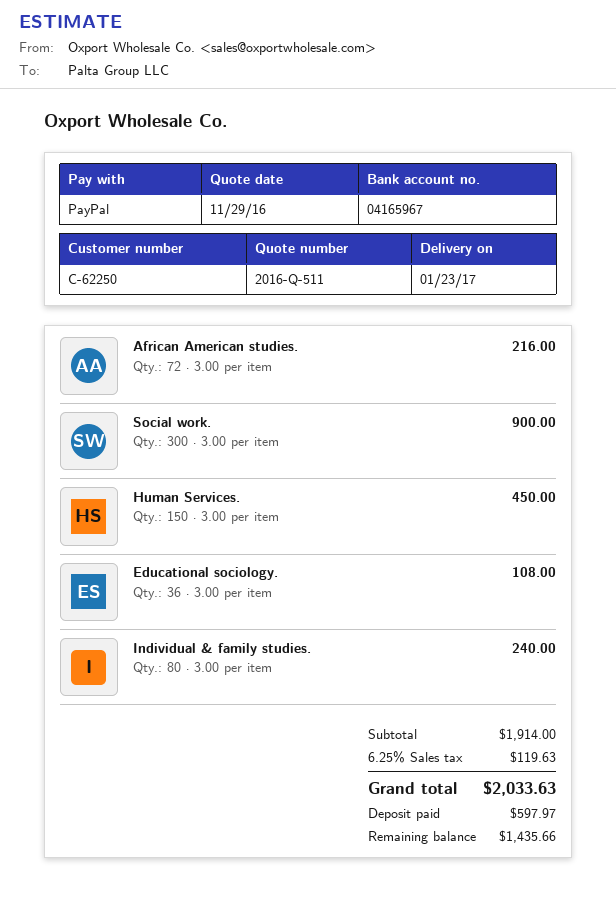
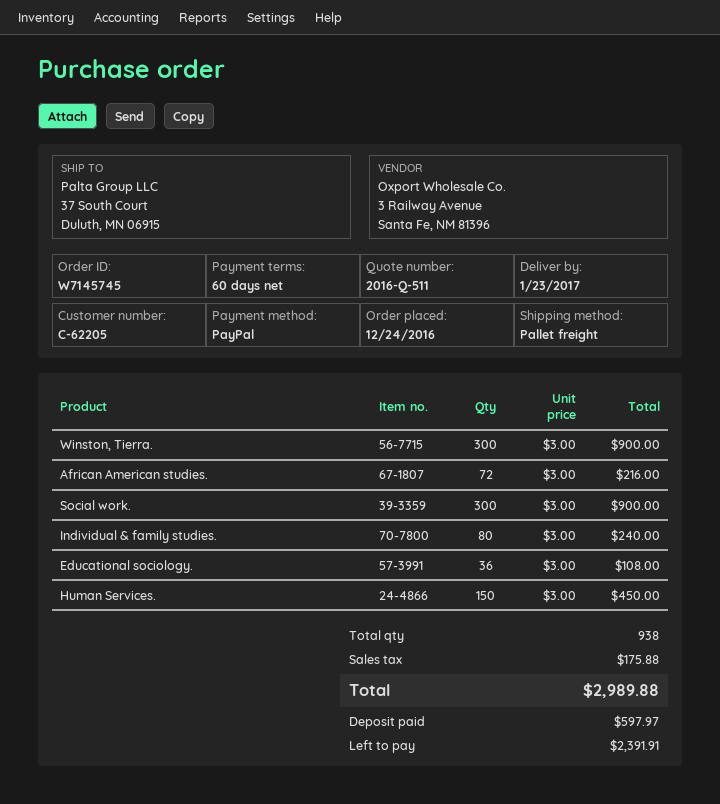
customer number: C-62250 -> C-62205
Winston, Tierra.: none -> 300 x 3.00 = 900.00
tax: 119.63 -> 175.88
total: 2033.63 -> 2989.88
balance: 1435.66 -> 2391.91

